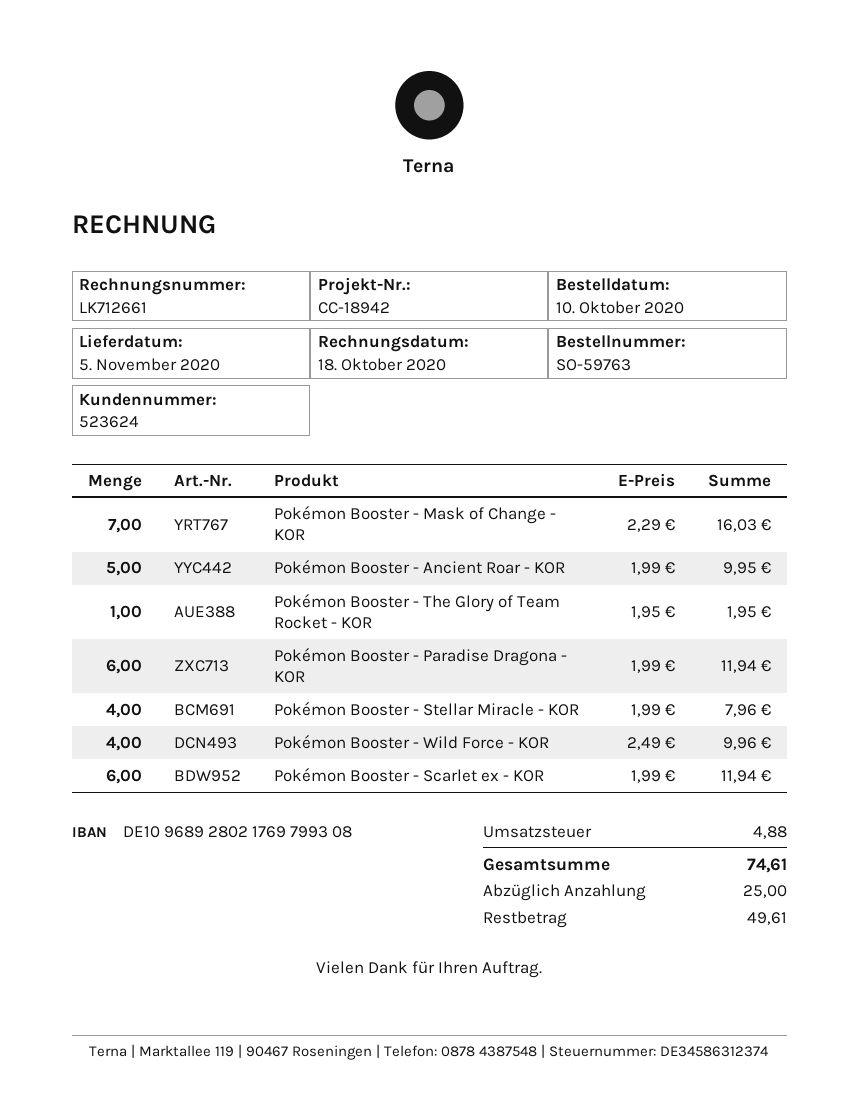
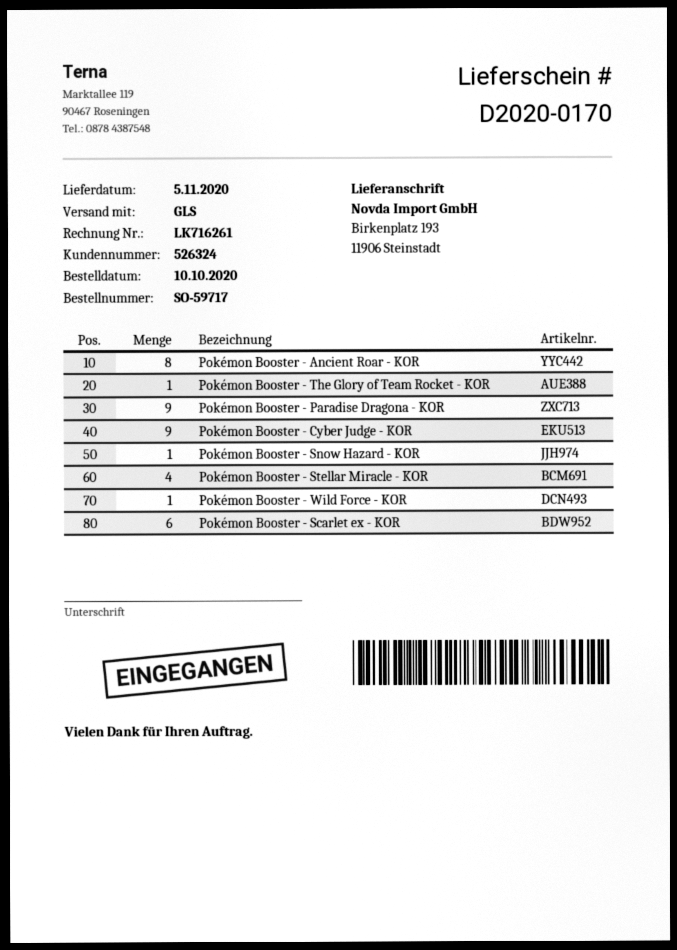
order number: SO-59763 -> SO-59717
invoice number: LK712661 -> LK716261
customer number: 523624 -> 526324
Pokémon Booster - Mask of Change - KOR: 7 -> none
Pokémon Booster - Ancient Roar - KOR: 5 -> 8
Pokémon Booster - Paradise Dragona - KOR: 6 -> 9
Pokémon Booster - Wild Force - KOR: 4 -> 1
Pokémon Booster - Cyber Judge - KOR: none -> 9
Pokémon Booster - Snow Hazard - KOR: none -> 1

